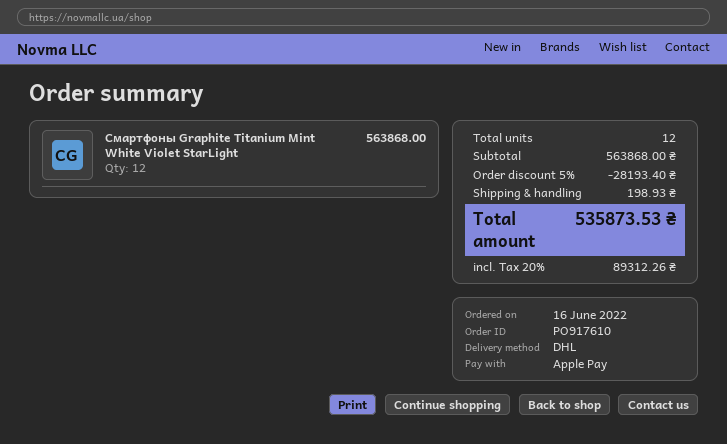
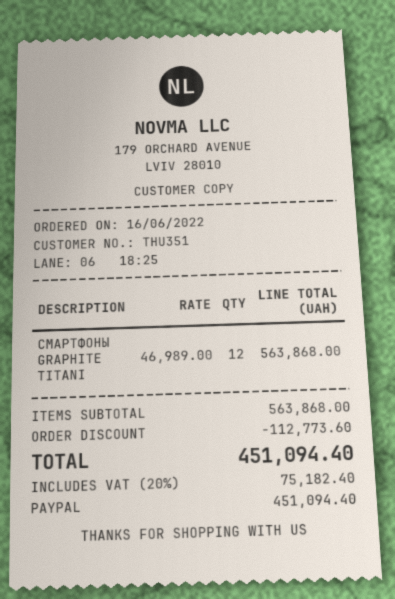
payment method: Apple Pay -> PayPal
discount: 28193.40 -> 112773.60
shipping: 198.93 -> none
tax: 20% = 89312.26 -> 20% = 75182.40
total: 535873.53 -> 451094.40

